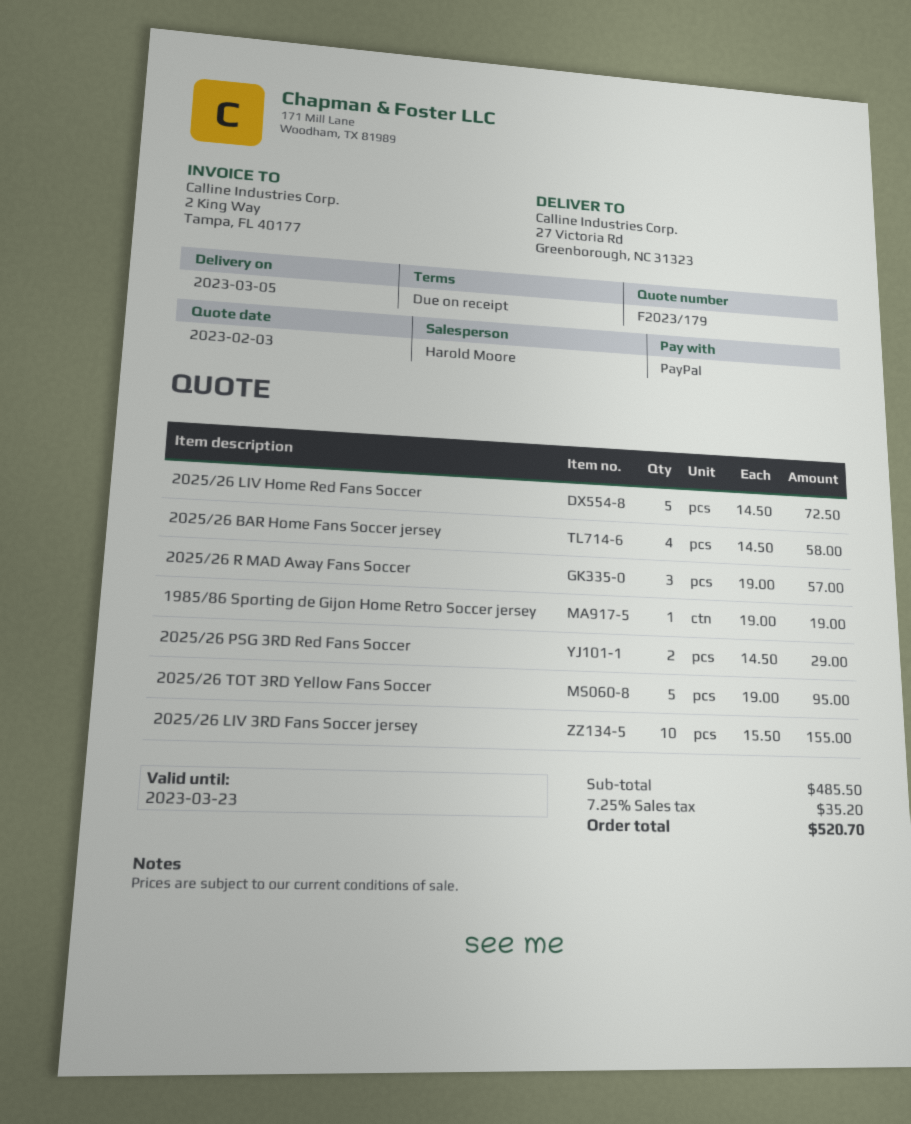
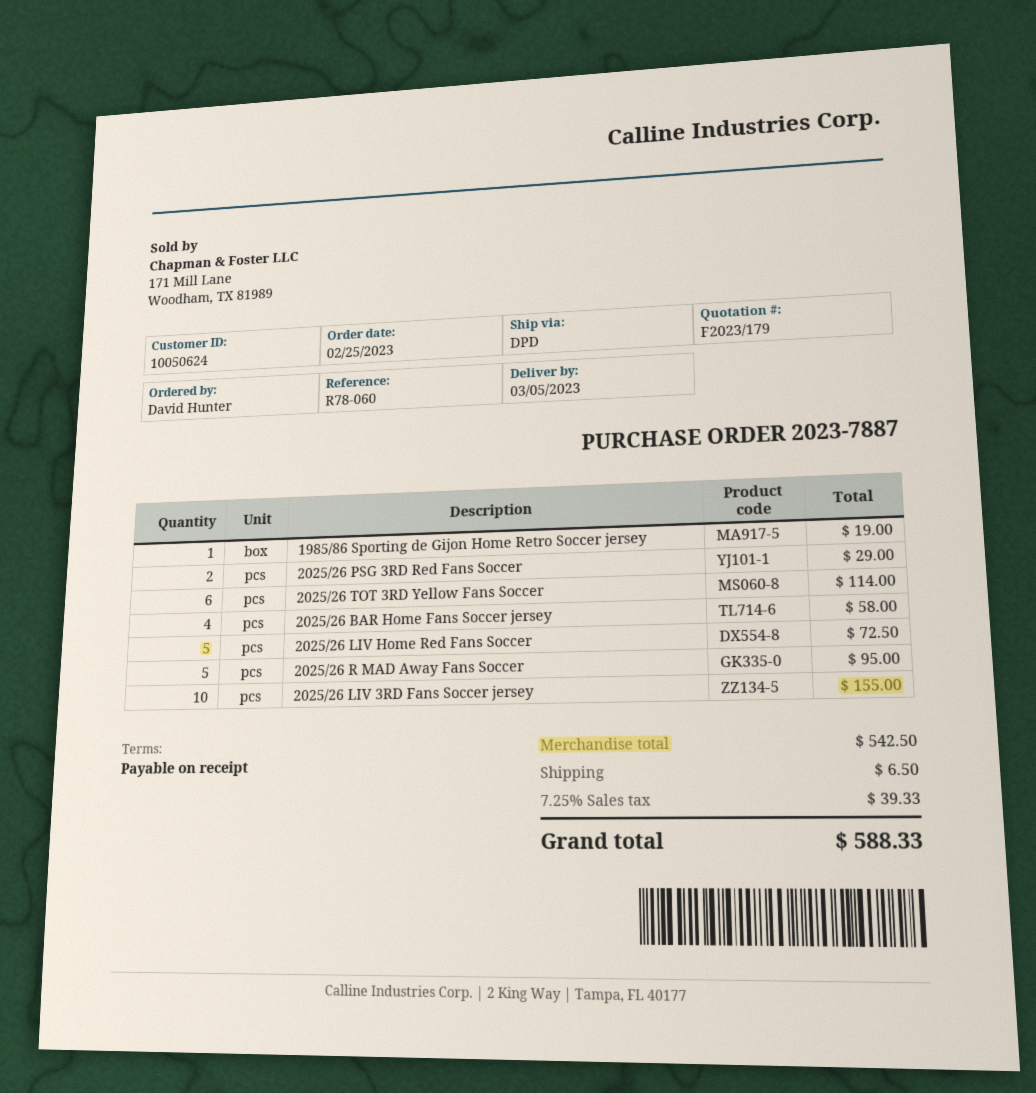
2025/26 R MAD Away Fans Soccer: 3 for 57.00 -> 5 for 95.00
2025/26 TOT 3RD Yellow Fans Soccer: 5 for 95.00 -> 6 for 114.00
subtotal: 485.50 -> 542.50
shipping: none -> 6.50
tax: 7.25% = 35.20 -> 7.25% = 39.33
total: 520.70 -> 588.33

